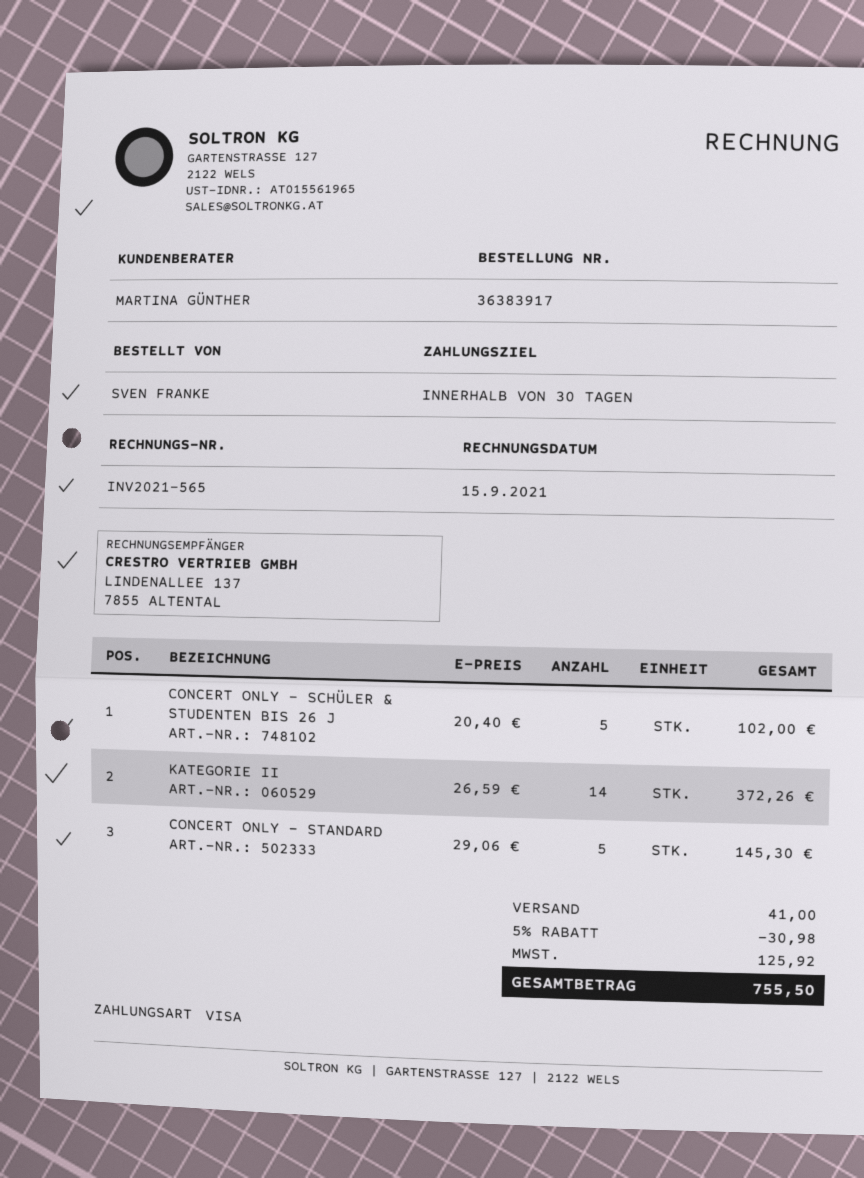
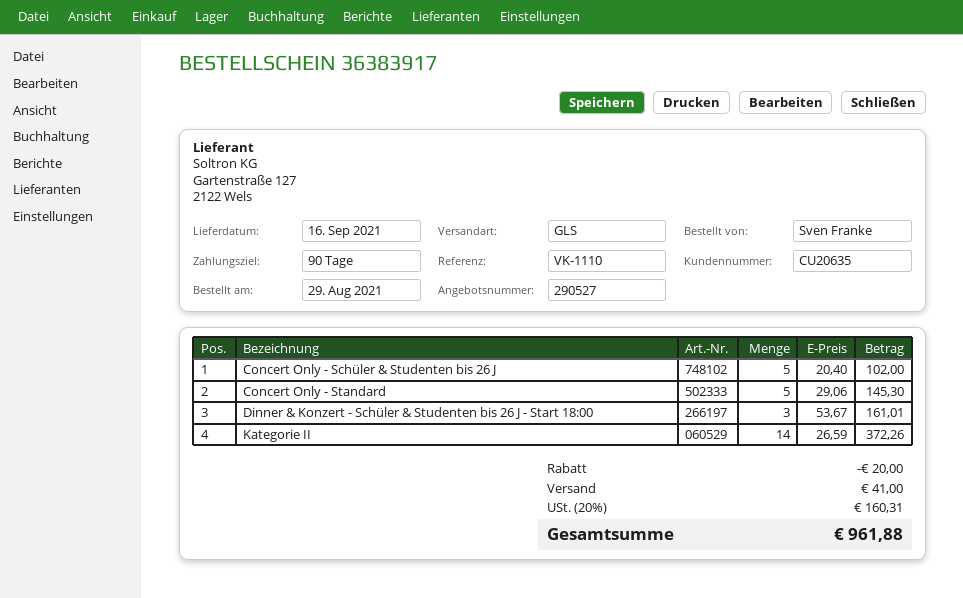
payment terms: 30 days -> 90 days
Dinner & Konzert - Schüler & Studenten bis 26 J - Start 18:00: none -> 3 x 53.67 = 161.01
discount: 30.98 -> 20.00
tax: 125.92 -> 160.31
total: 755.50 -> 961.88

